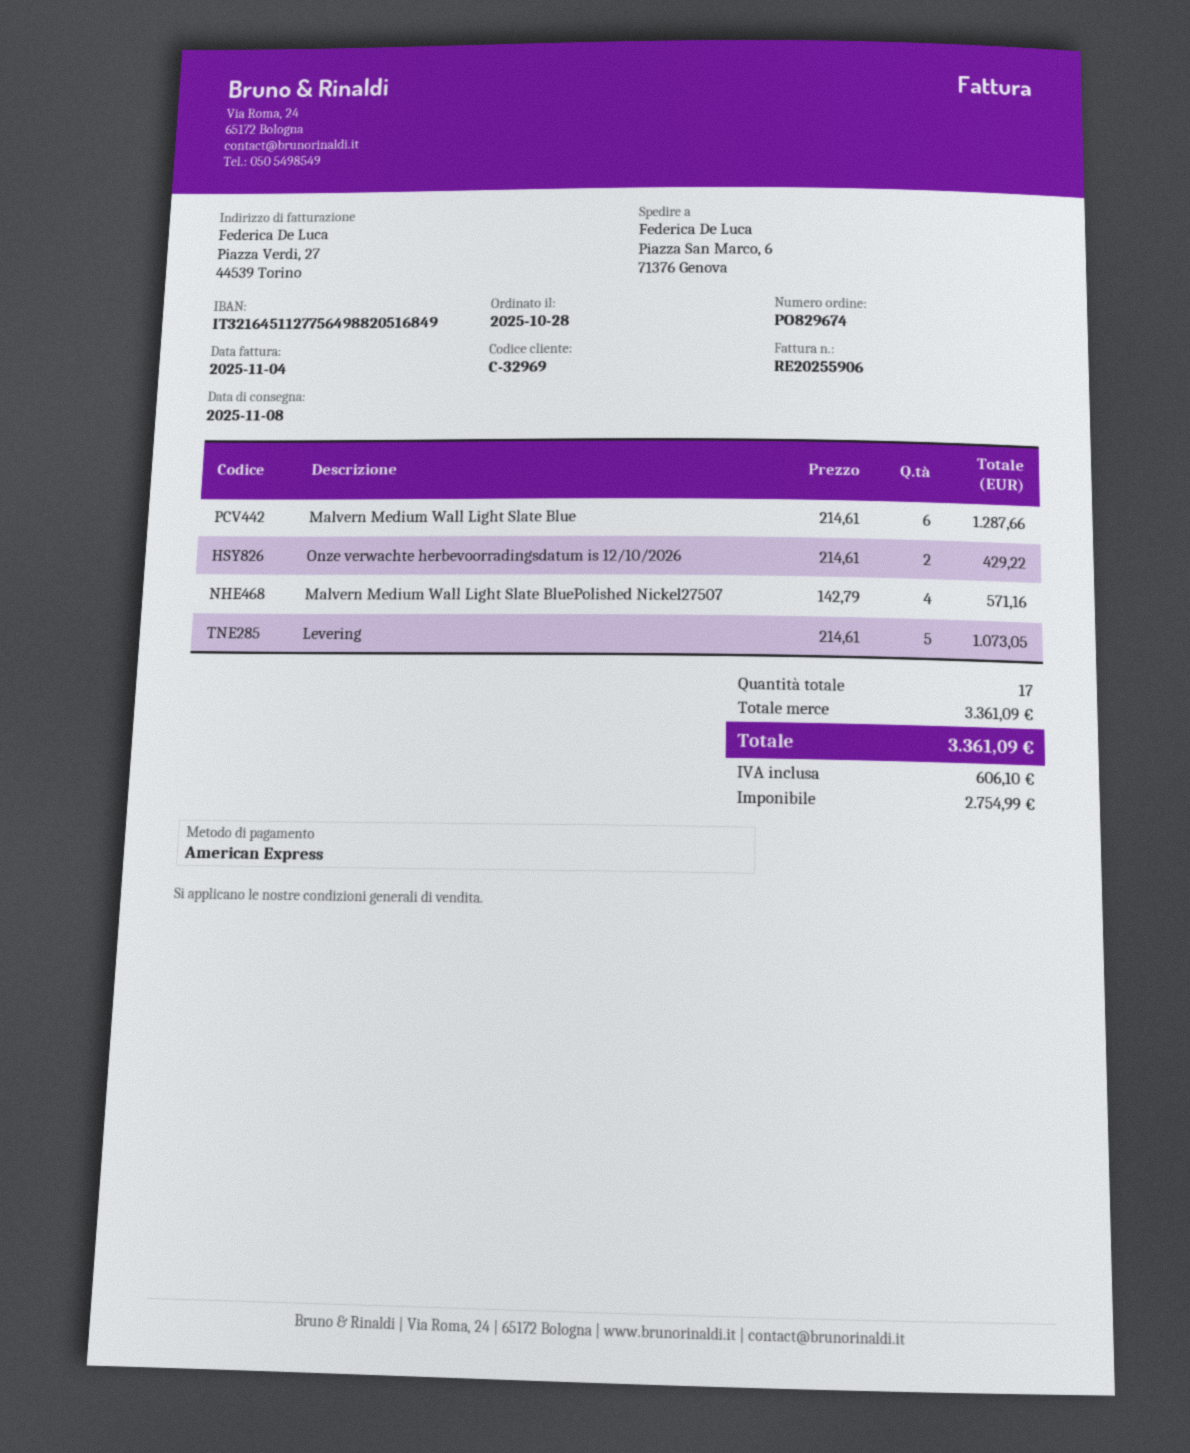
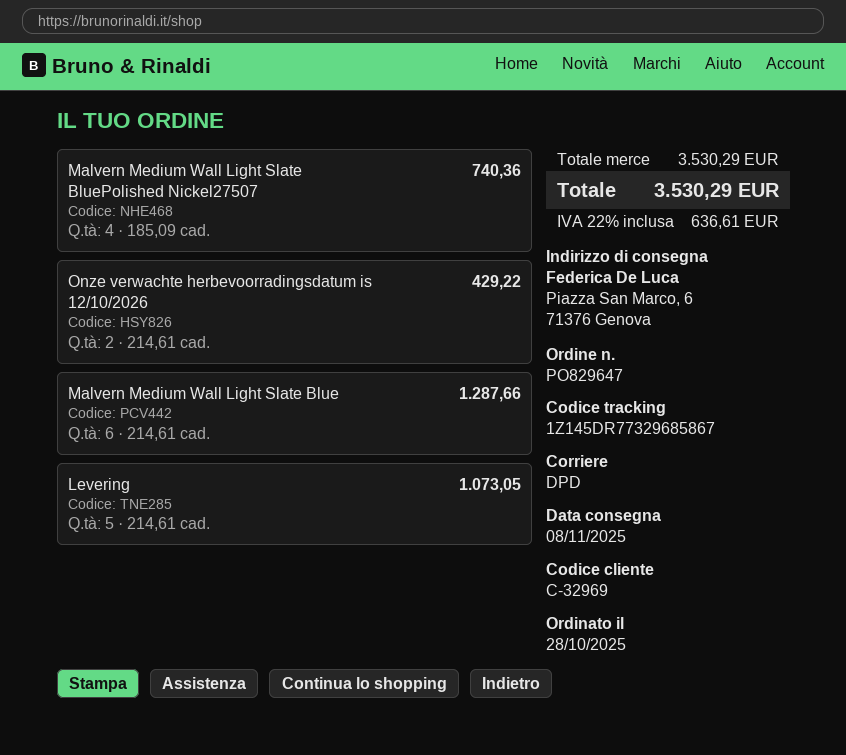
order number: PO829674 -> PO829647
Malvern Medium Wall Light Slate BluePolished Nickel27507: 4 x 142.79 = 571.16 -> 4 x 185.09 = 740.36
subtotal: 3361.09 -> 3530.29
tax: 606.10 -> 636.61
total: 3361.09 -> 3530.29

